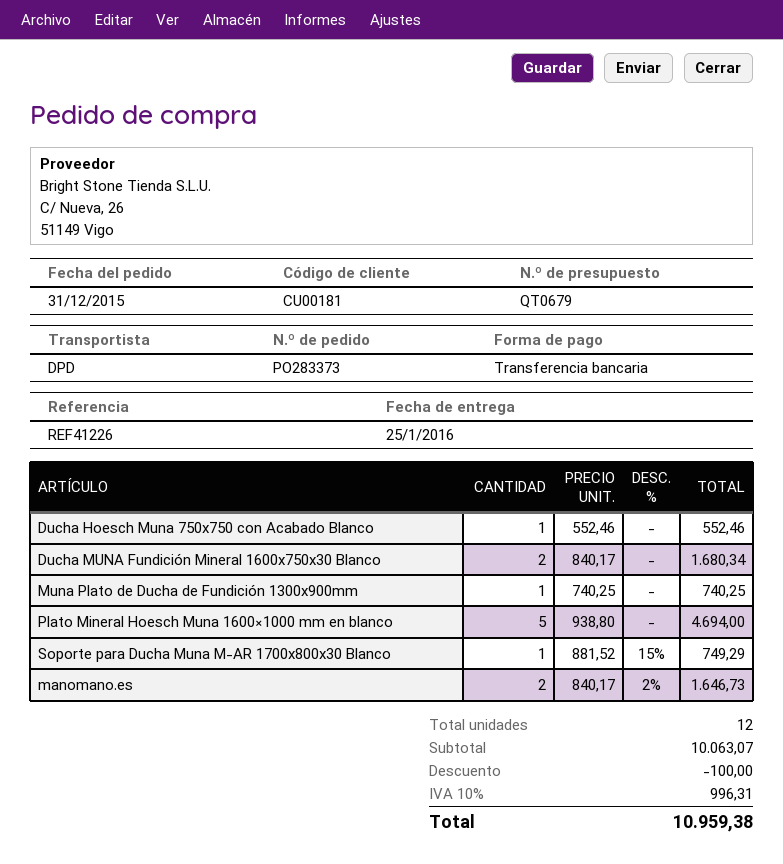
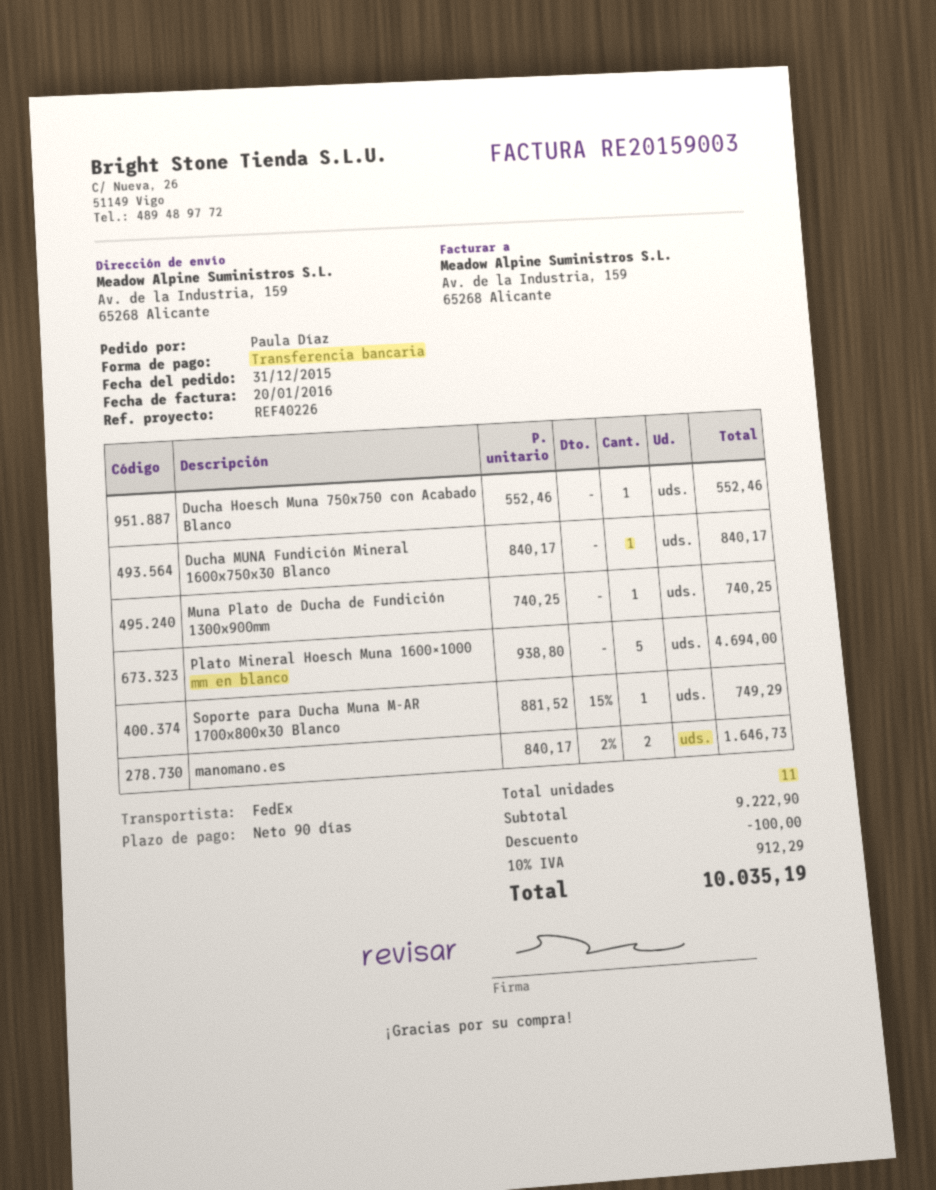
reference: REF41226 -> REF40226
shipping method: DPD -> FedEx
Ducha MUNA Fundición Mineral 1600x750x30 Blanco: 2 x 840.17 = 1680.34 -> 1 x 840.17 = 840.17
total quantity: 12 -> 11
subtotal: 10063.07 -> 9222.90
tax: 10% = 996.31 -> 10% = 912.29
total: 10959.38 -> 10035.19

